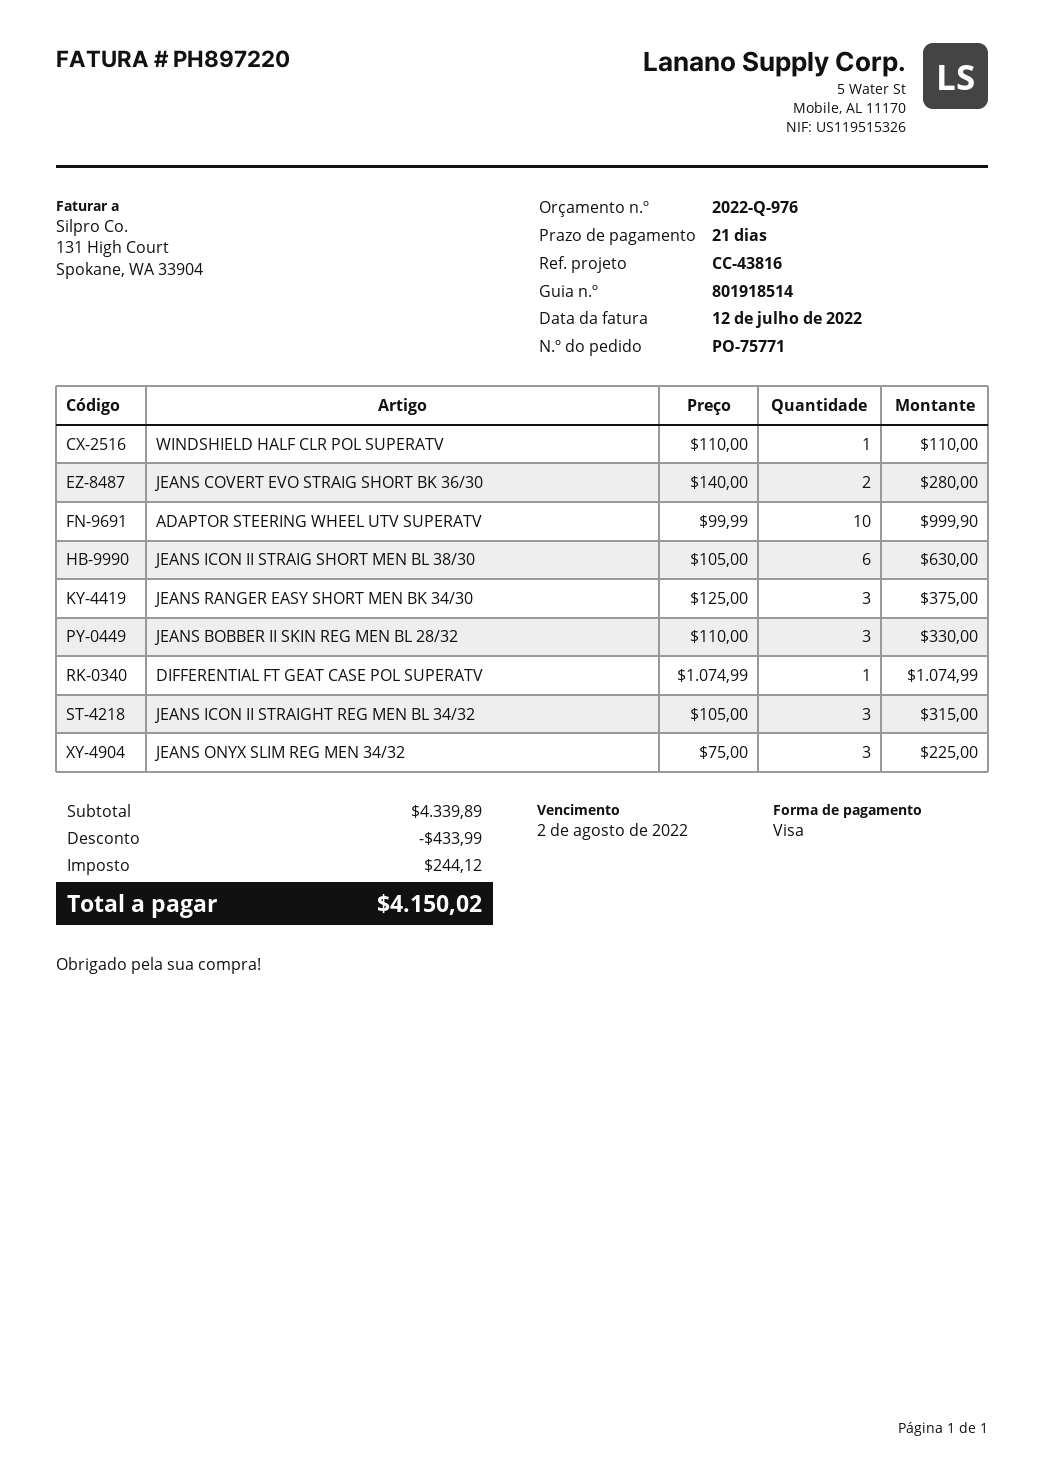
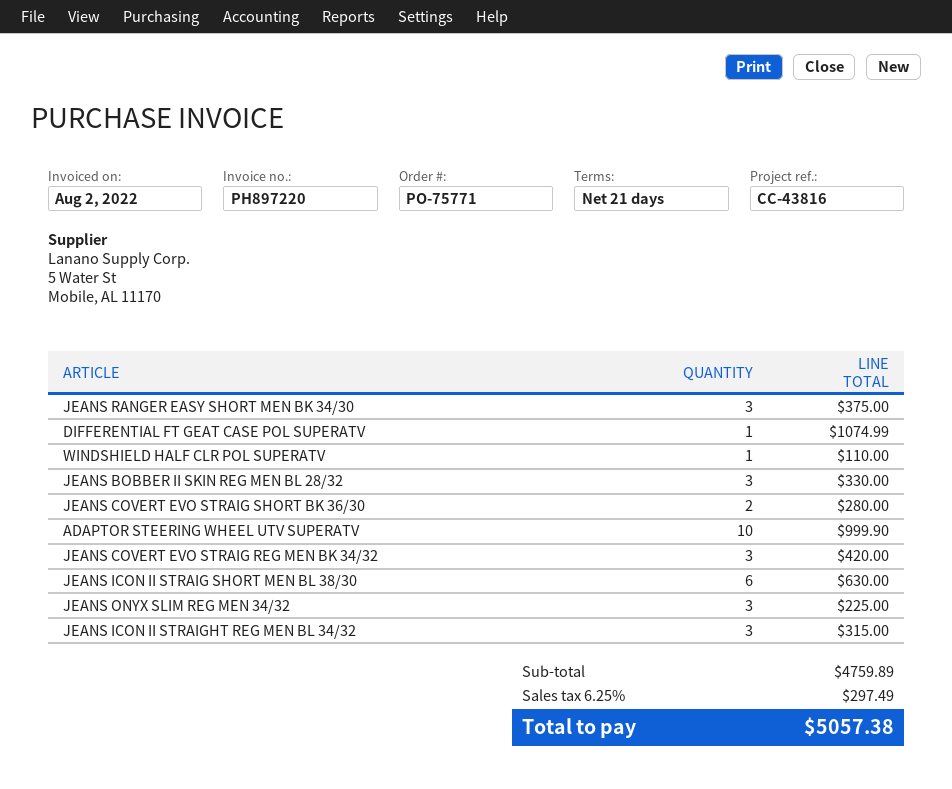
invoice date: 2022-07-12 -> 2022-08-02
JEANS COVERT EVO STRAIG REG MEN BK 34/32: none -> 3 for 420.00
subtotal: 4339.89 -> 4759.89
discount: 433.99 -> none
tax: 244.12 -> 297.49
total: 4150.02 -> 5057.38

